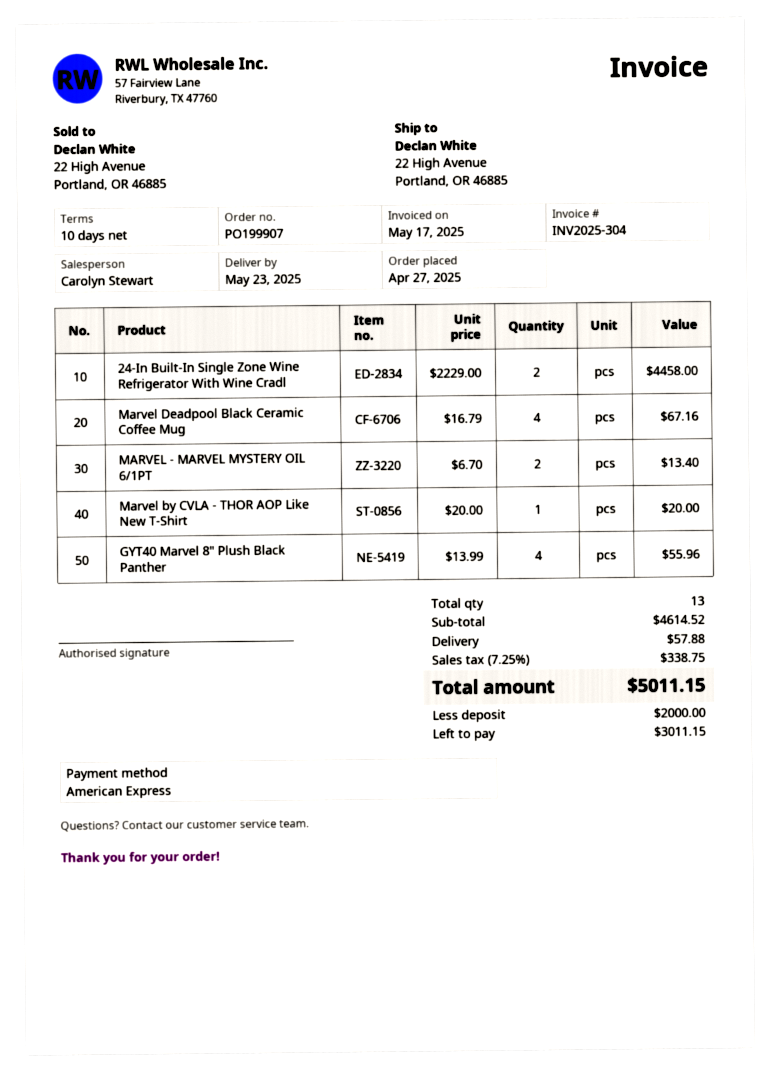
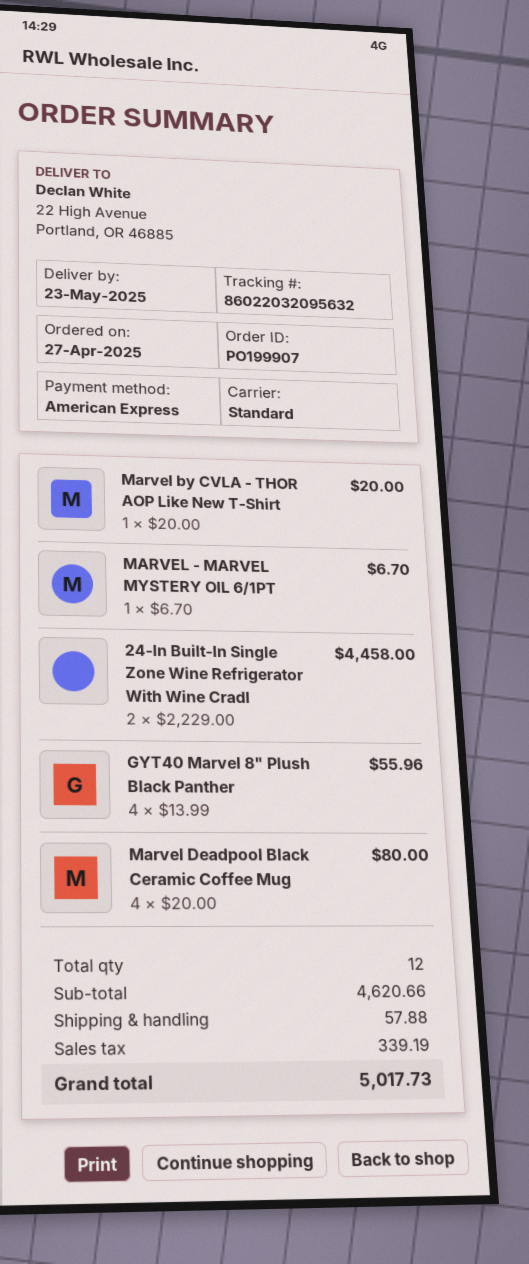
Marvel Deadpool Black Ceramic Coffee Mug: 4 x 16.79 = 67.16 -> 4 x 20.00 = 80.00
MARVEL - MARVEL MYSTERY OIL 6/1PT: 2 x 6.70 = 13.40 -> 1 x 6.70 = 6.70
total quantity: 13 -> 12
subtotal: 4614.52 -> 4620.66
tax: 338.75 -> 339.19
total: 5011.15 -> 5017.73

